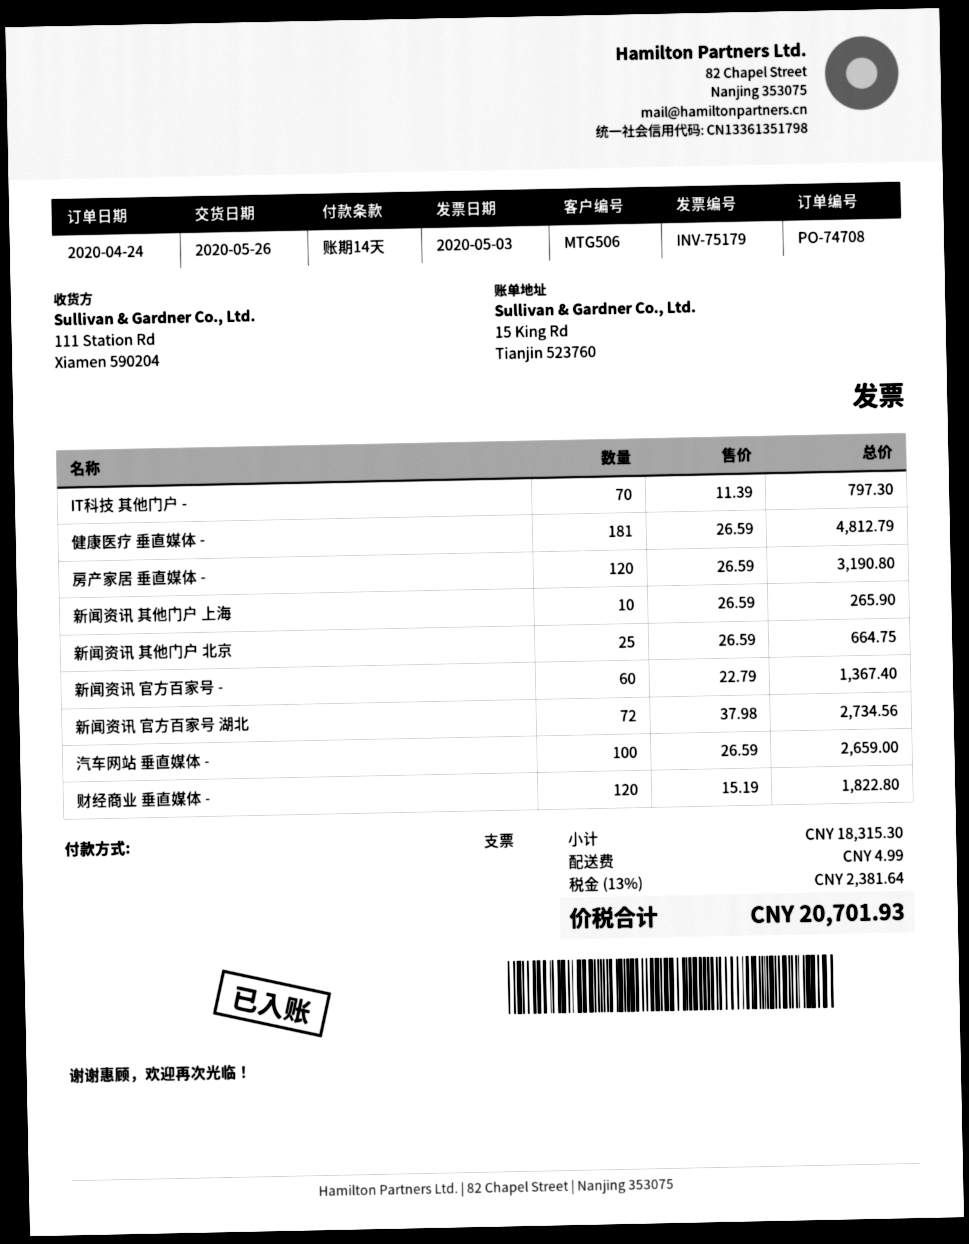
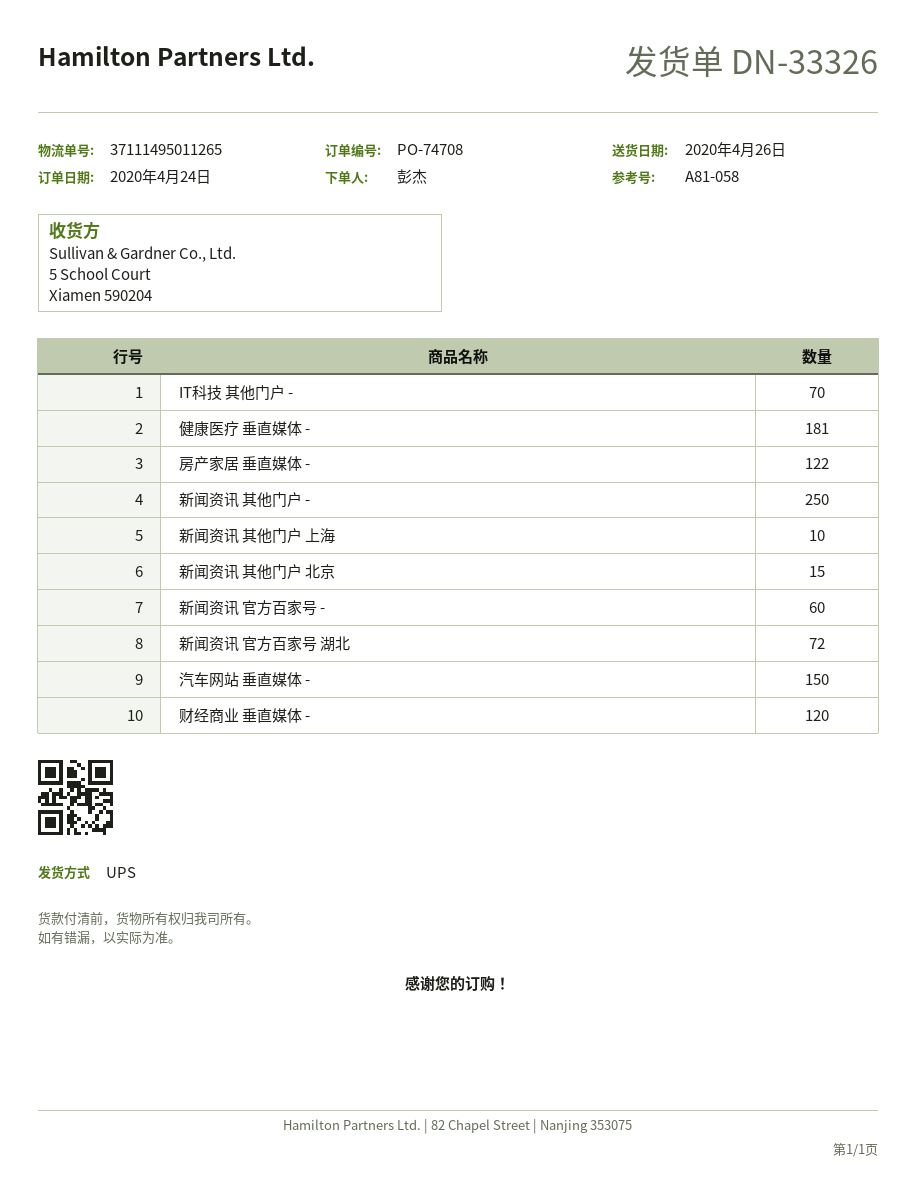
delivery date: 2020-05-26 -> 2020-04-26
ship to: 111 Station Rd, Xiamen 590204 -> 5 School Court, Xiamen 590204
房产家居 垂直媒体 -: 120 -> 122
新闻资讯 其他门户 北京: 25 -> 15
汽车网站 垂直媒体 -: 100 -> 150
新闻资讯 其他门户 -: none -> 250

